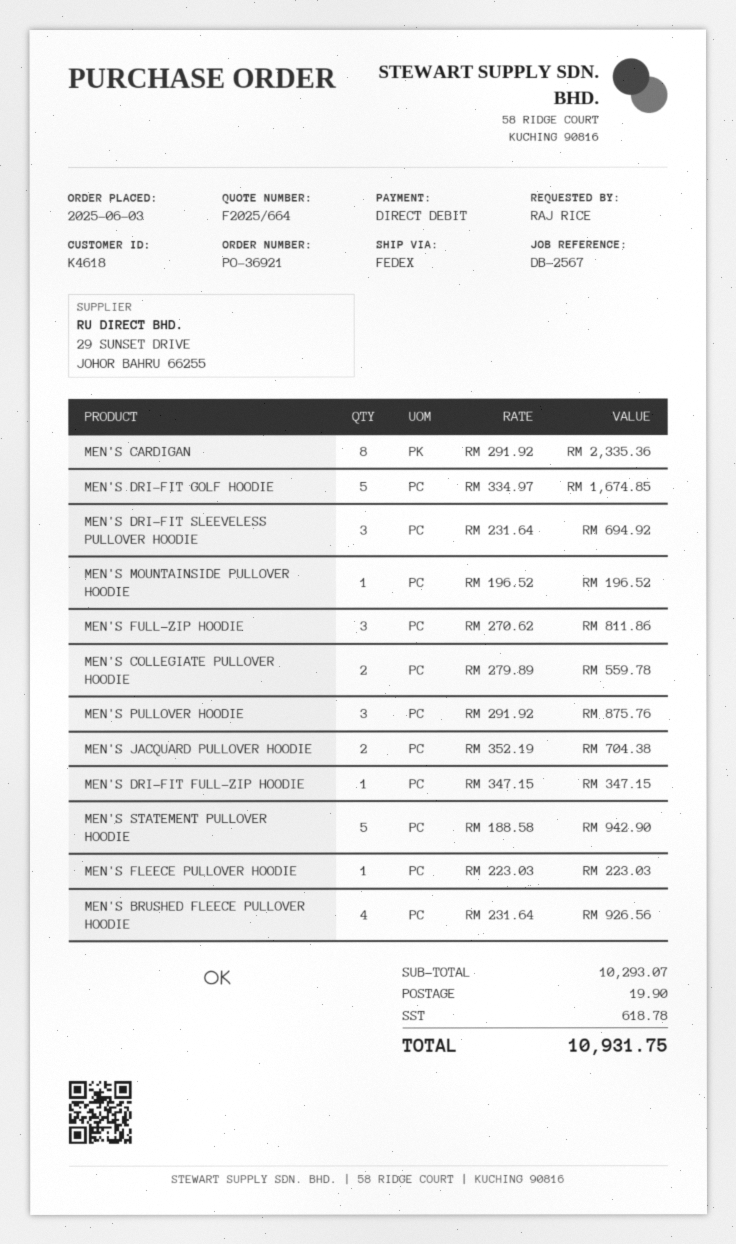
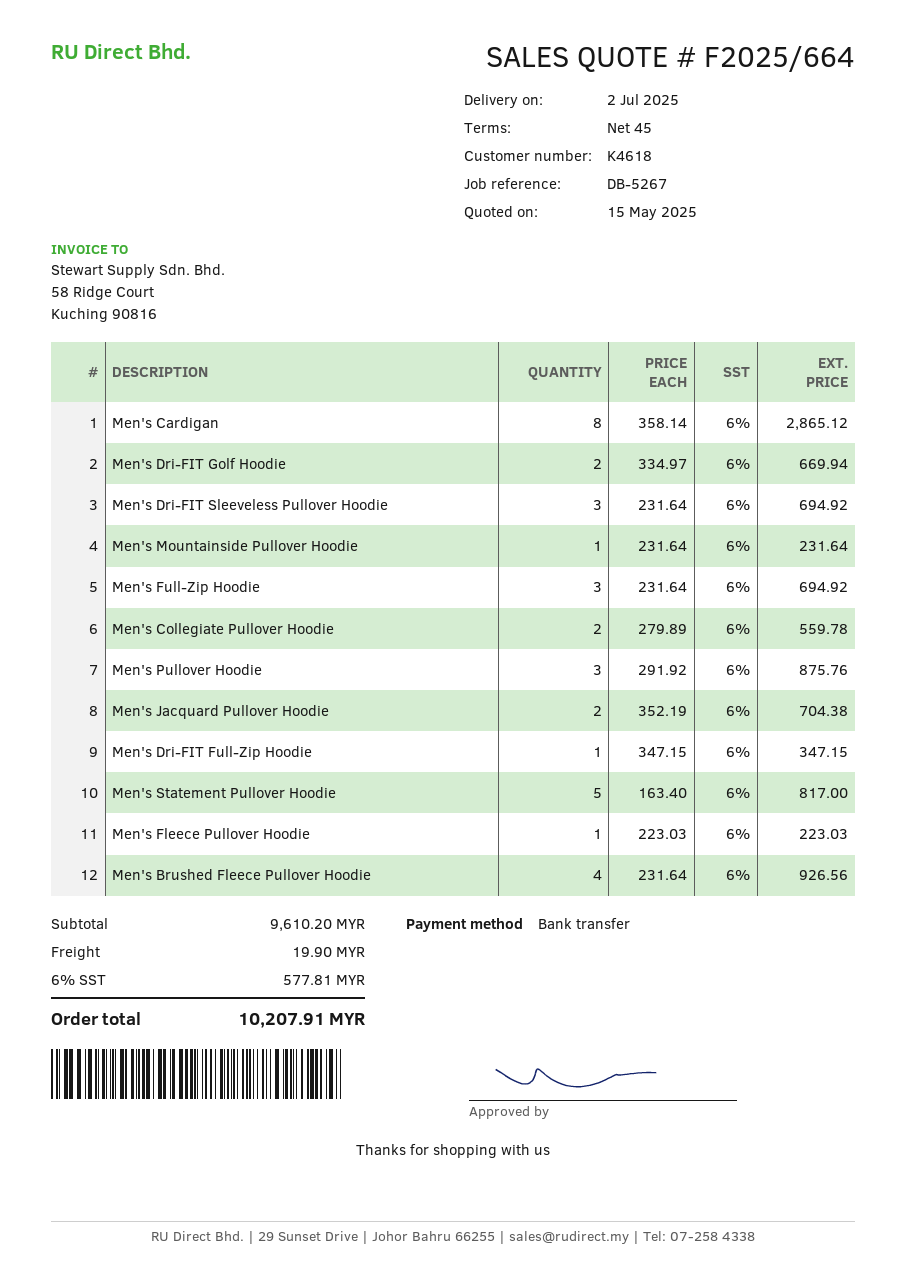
reference: DB-2567 -> DB-5267
payment method: direct debit -> bank transfer
MEN'S CARDIGAN: 8 x 291.92 = 2335.36 -> 8 x 358.14 = 2865.12
MEN'S DRI-FIT GOLF HOODIE: 5 x 334.97 = 1674.85 -> 2 x 334.97 = 669.94
MEN'S MOUNTAINSIDE PULLOVER HOODIE: 1 x 196.52 = 196.52 -> 1 x 231.64 = 231.64
MEN'S FULL-ZIP HOODIE: 3 x 270.62 = 811.86 -> 3 x 231.64 = 694.92
MEN'S STATEMENT PULLOVER HOODIE: 5 x 188.58 = 942.90 -> 5 x 163.40 = 817.00
subtotal: 10293.07 -> 9610.20
tax: 618.78 -> 577.81
total: 10931.75 -> 10207.91

